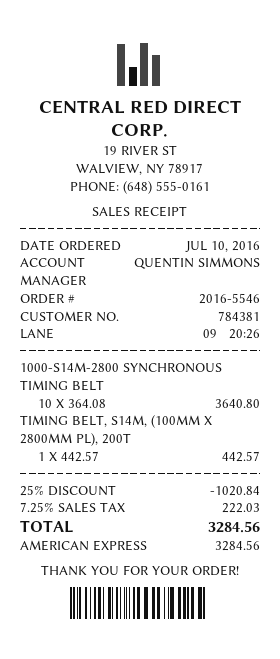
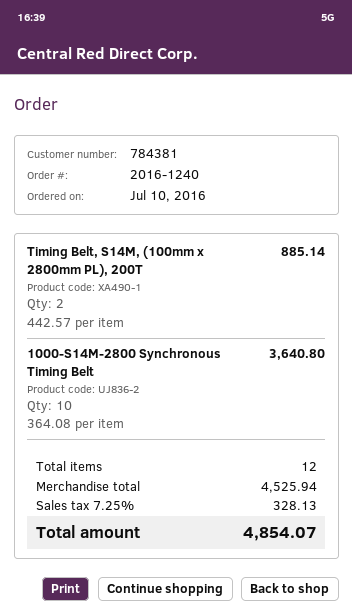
order number: 2016-5546 -> 2016-1240
TIMING BELT, S14M, (100MM X 2800MM PL), 200T: 1 x 442.57 = 442.57 -> 2 x 442.57 = 885.14
discount: 25% = 1020.84 -> none
tax: 7.25% = 222.03 -> 7.25% = 328.13
total: 3284.56 -> 4854.07

